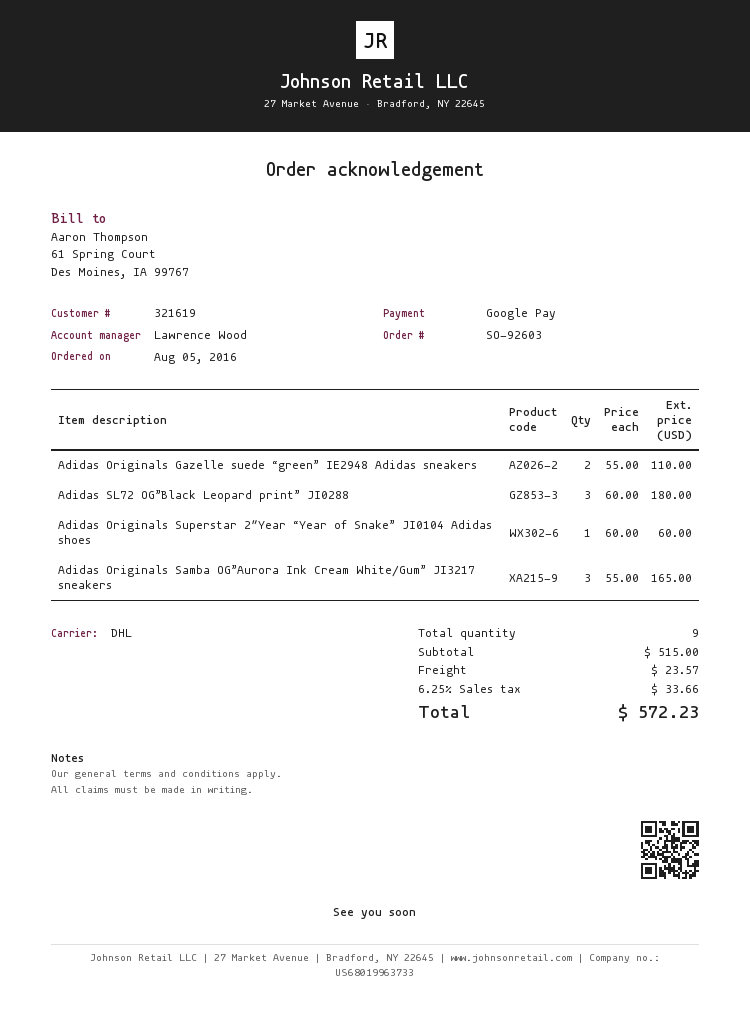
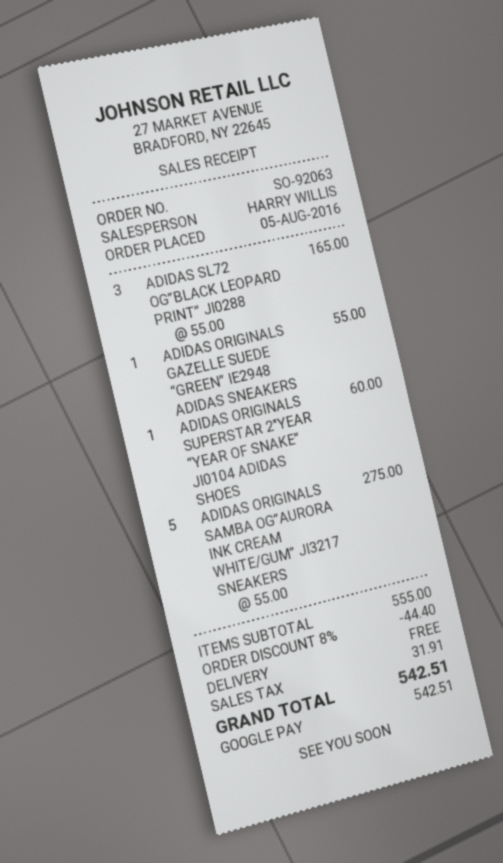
order number: SO-92603 -> SO-92063
sales rep: Lawrence Wood -> HARRY WILLIS
Adidas Originals Gazelle suede “green” IE2948 Adidas sneakers: 2 x 55.00 = 110.00 -> 1 x 55.00 = 55.00
Adidas SL72 OG”Black Leopard print” JI0288: 3 x 60.00 = 180.00 -> 3 x 55.00 = 165.00
Adidas Originals Samba OG”Aurora Ink Cream White/Gum” JI3217 sneakers: 3 x 55.00 = 165.00 -> 5 x 55.00 = 275.00
subtotal: 515.00 -> 555.00
discount: none -> 8% = 44.40
shipping: 23.57 -> 0.00
tax: 33.66 -> 31.91
total: 572.23 -> 542.51

